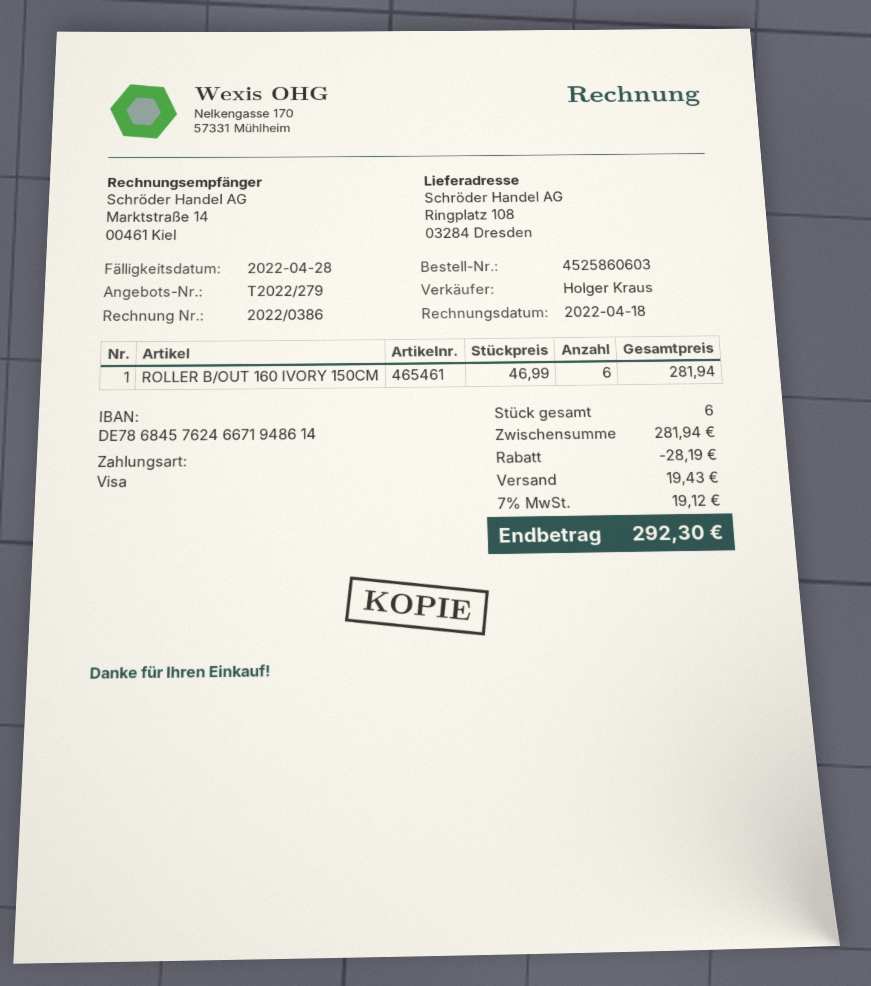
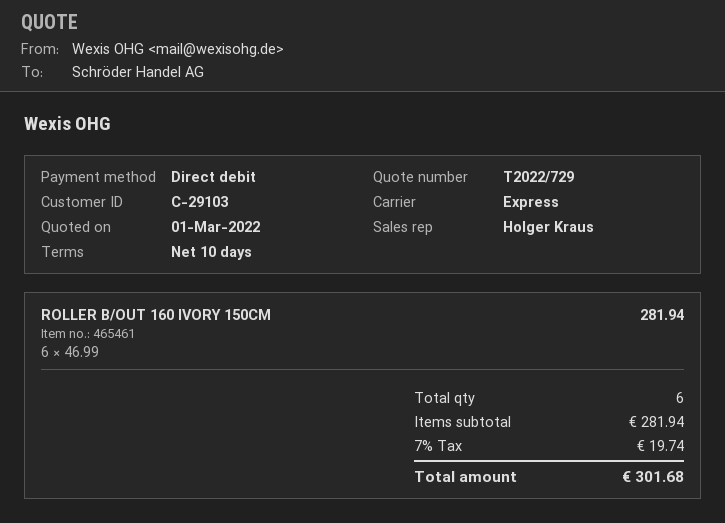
quote number: T2022/279 -> T2022/729
payment method: Visa -> direct debit
discount: 28.19 -> none
shipping: 19.43 -> none
tax: 7% = 19.12 -> 7% = 19.74
total: 292.30 -> 301.68

